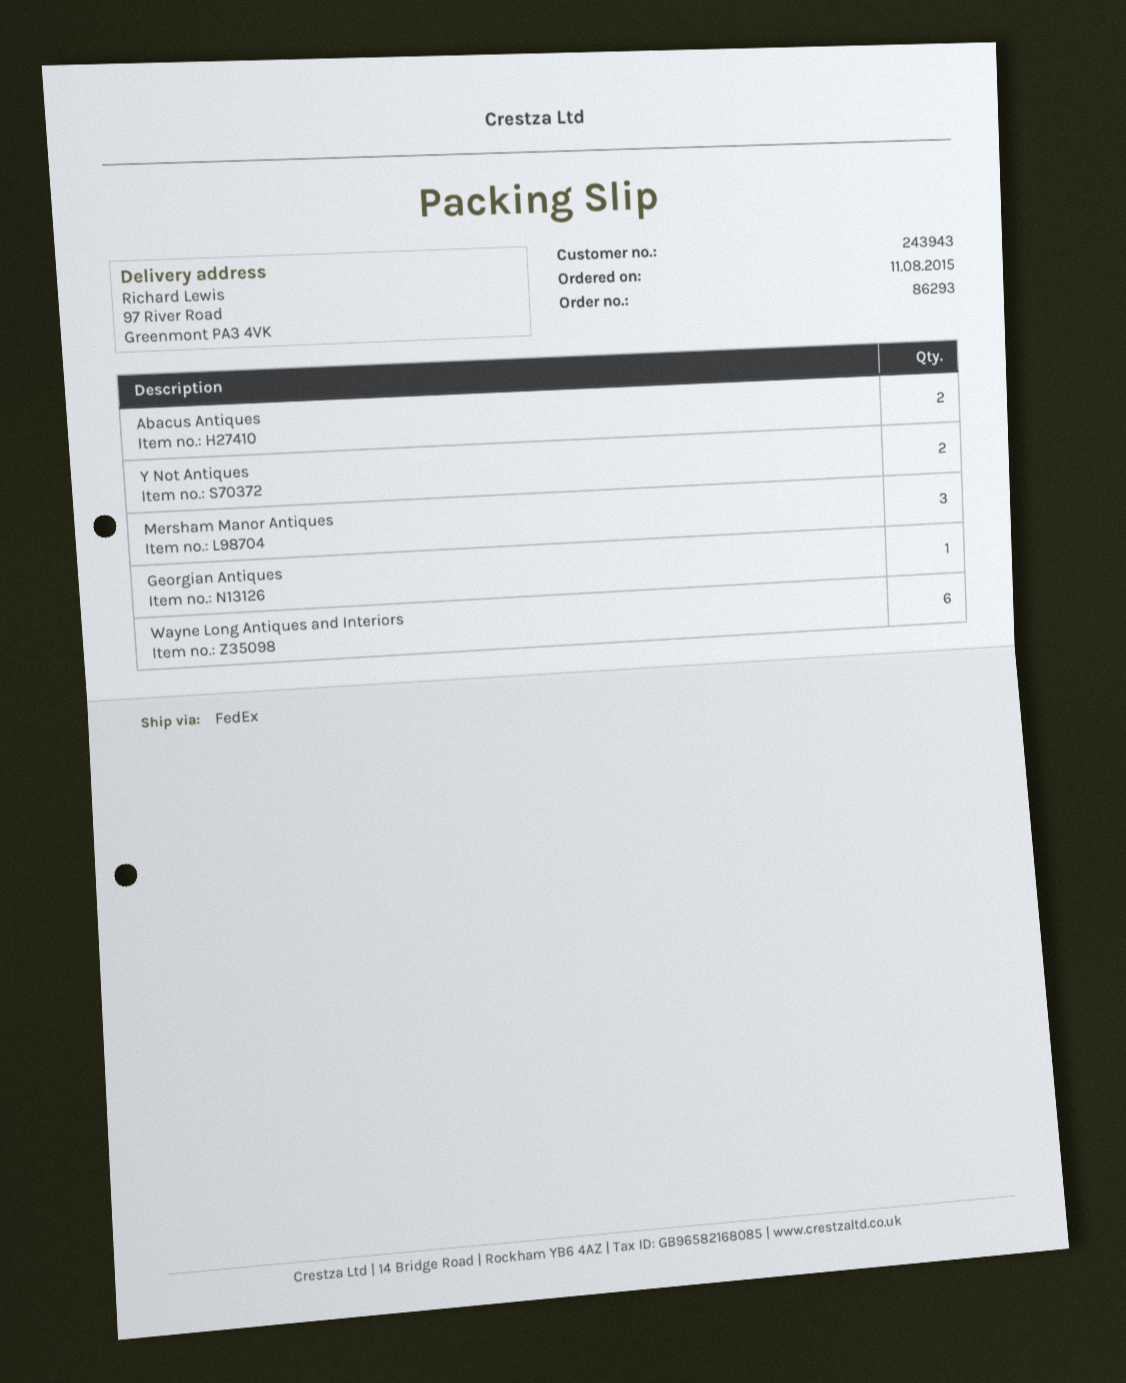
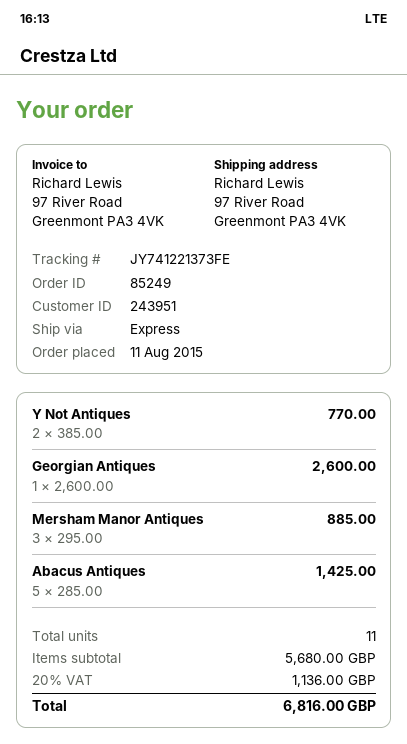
order number: 86293 -> 85249
customer number: 243943 -> 243951
shipping method: FedEx -> express
Abacus Antiques: 2 -> 5
Wayne Long Antiques and Interiors: 6 -> none

